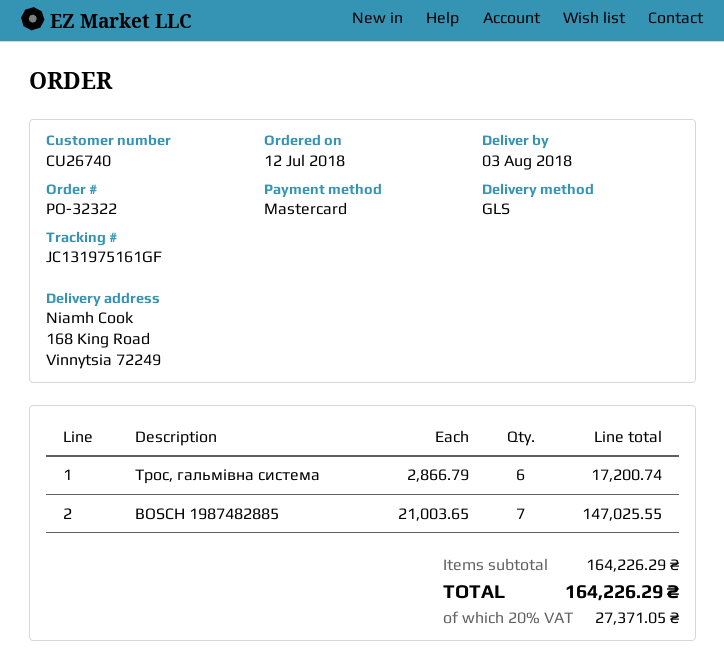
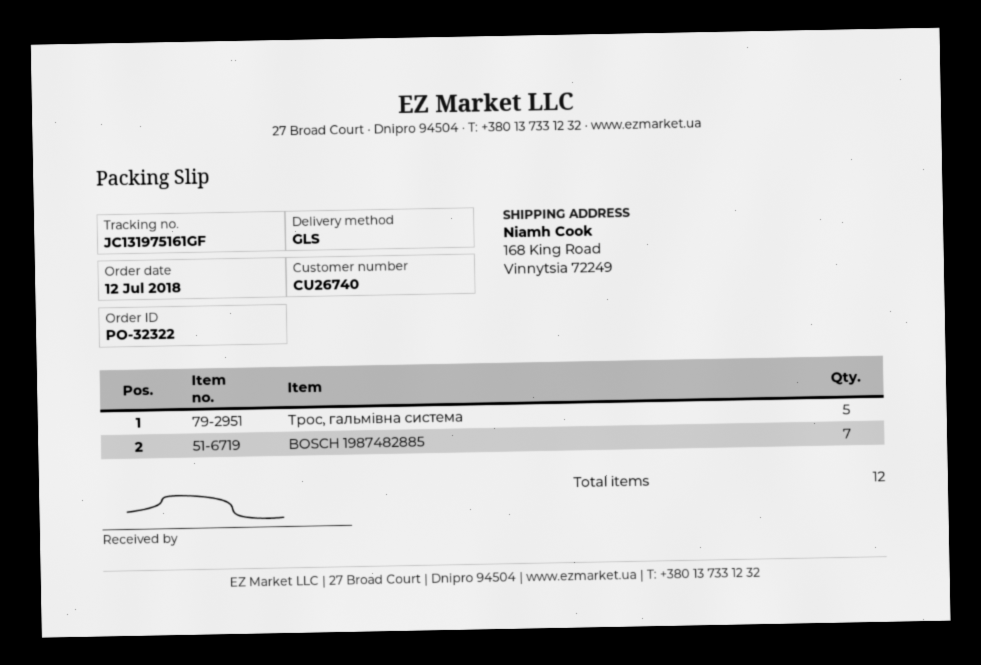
Трос, гальмівна система: 6 -> 5

